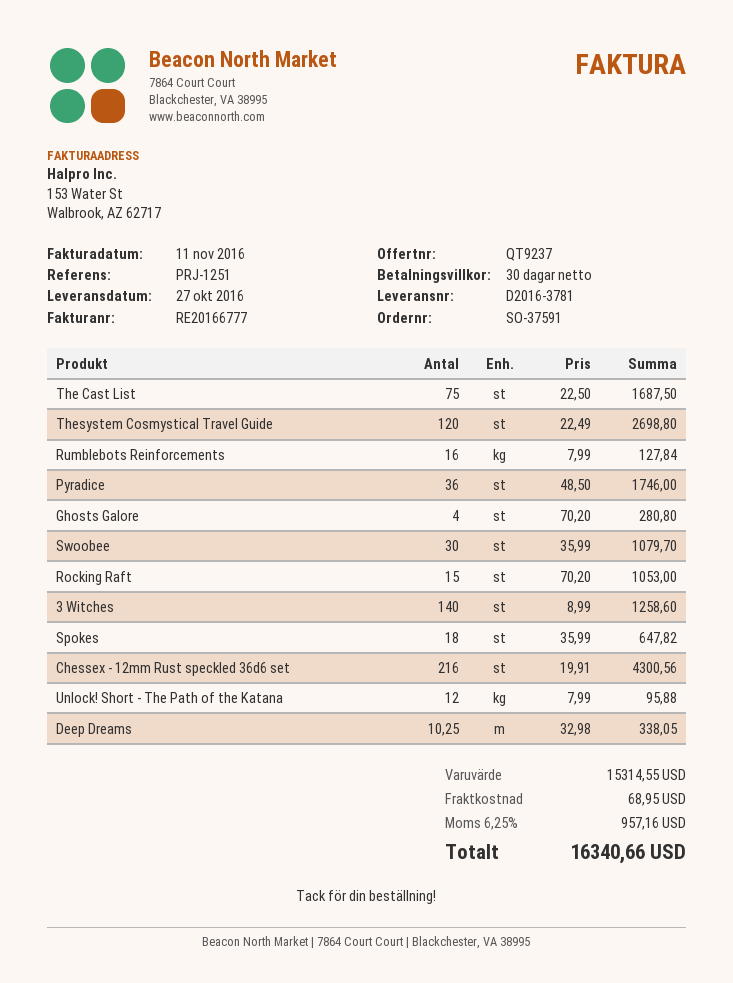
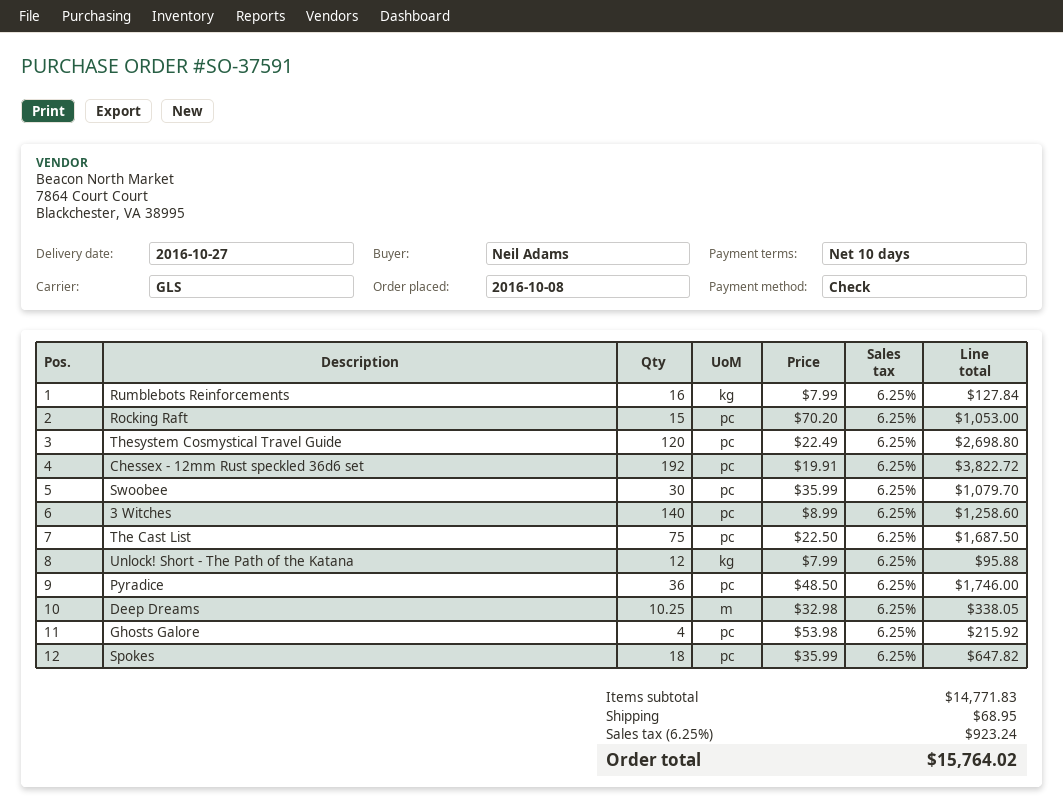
payment terms: 30 days -> 10 days
Ghosts Galore: 4 x 70.20 = 280.80 -> 4 x 53.98 = 215.92
Chessex - 12mm Rust speckled 36d6 set: 216 x 19.91 = 4300.56 -> 192 x 19.91 = 3822.72
subtotal: 15314.55 -> 14771.83
tax: 6.25% = 957.16 -> 6.25% = 923.24
total: 16340.66 -> 15764.02

